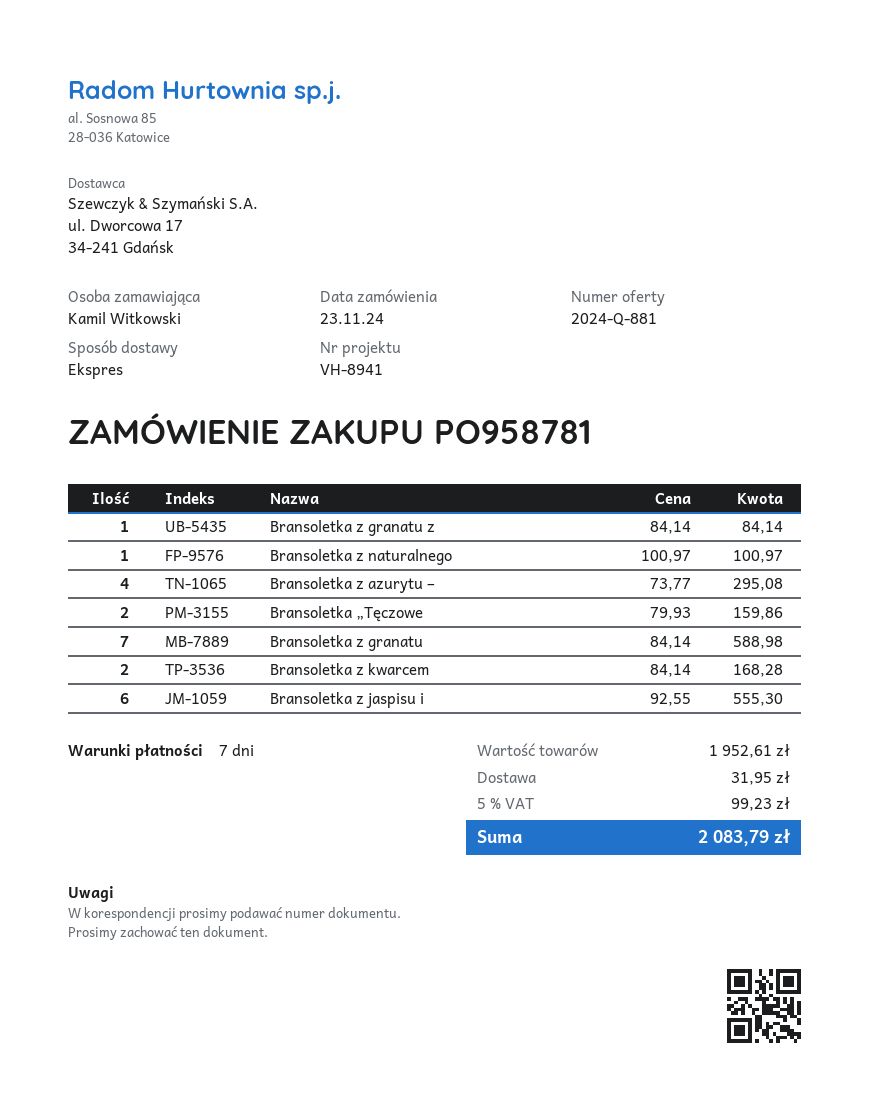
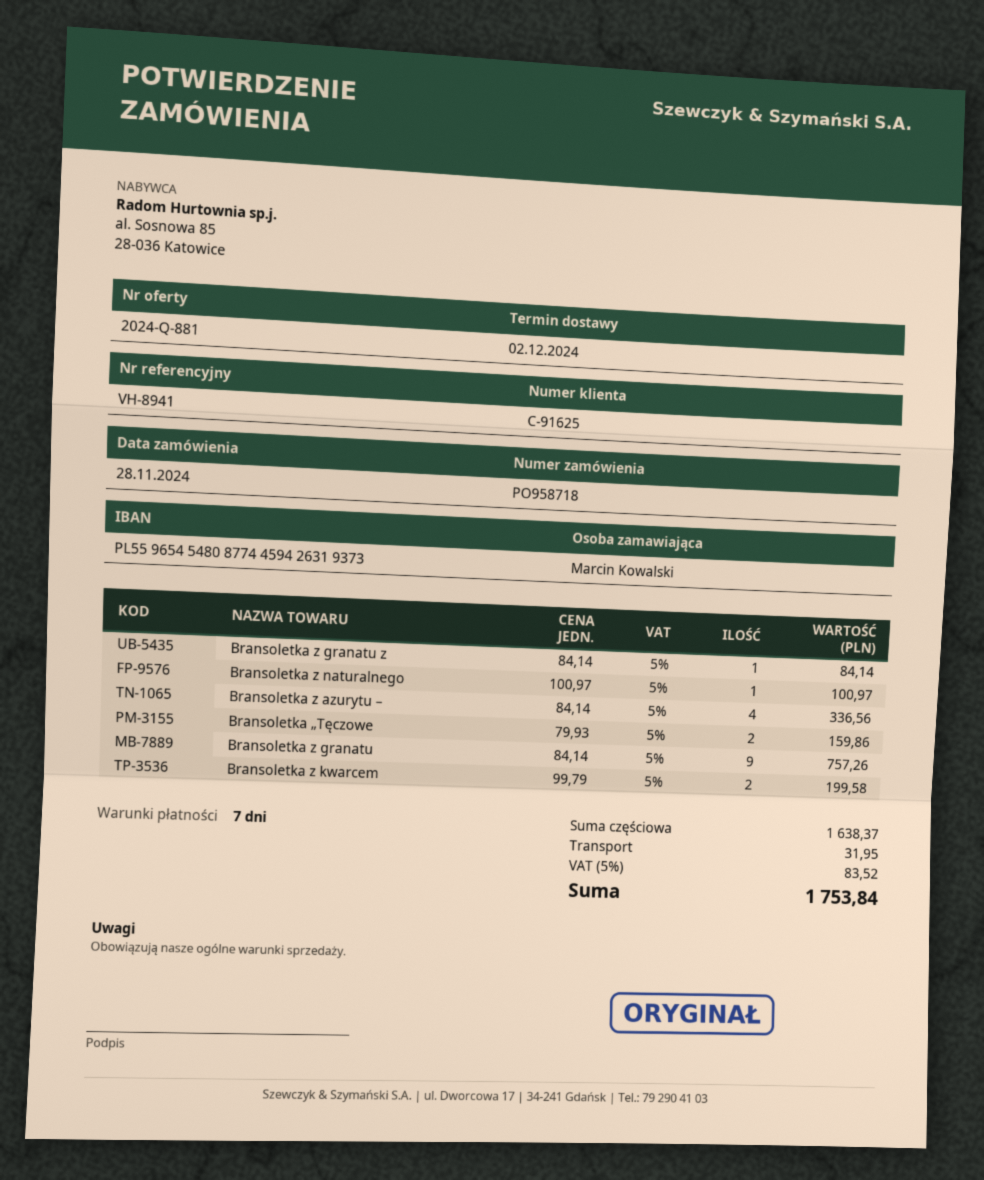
order number: PO958781 -> PO958718
order date: 2024-11-23 -> 2024-11-28
ordered by: Kamil Witkowski -> Marcin Kowalski
Bransoletka z azurytu –: 4 x 73.77 = 295.08 -> 4 x 84.14 = 336.56
Bransoletka z granatu: 7 x 84.14 = 588.98 -> 9 x 84.14 = 757.26
Bransoletka z kwarcem: 2 x 84.14 = 168.28 -> 2 x 99.79 = 199.58
Bransoletka z jaspisu i: 6 x 92.55 = 555.30 -> none
subtotal: 1952.61 -> 1638.37
tax: 5% = 99.23 -> 5% = 83.52
total: 2083.79 -> 1753.84

